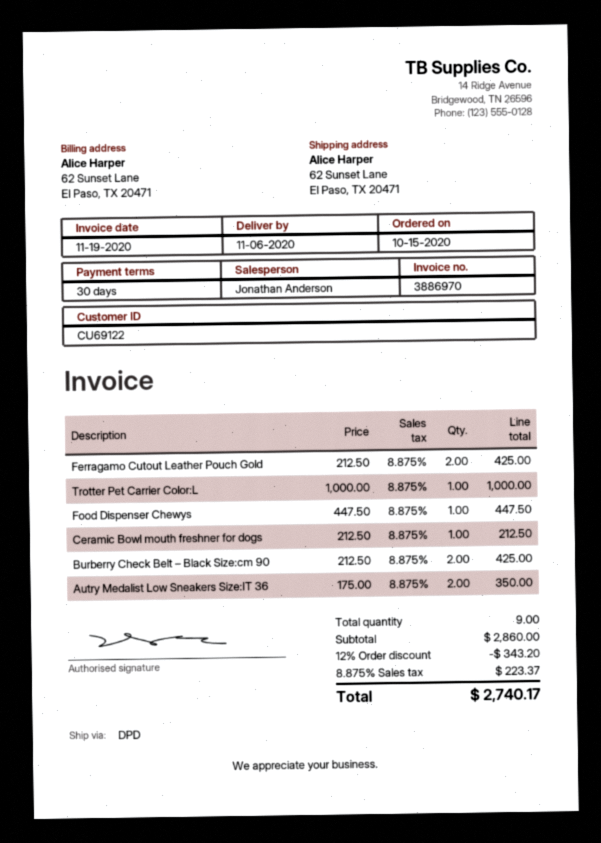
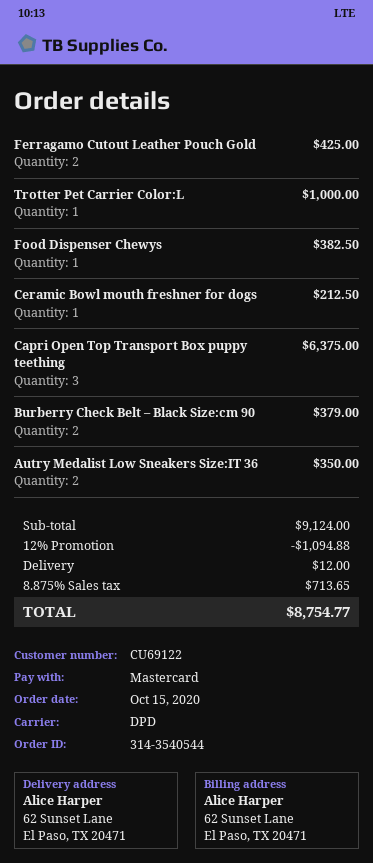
Food Dispenser Chewys: 1 for 447.50 -> 1 for 382.50
Burberry Check Belt – Black Size:cm 90: 2 for 425.00 -> 2 for 379.00
Capri Open Top Transport Box puppy teething: none -> 3 for 6375.00
subtotal: 2860.00 -> 9124.00
discount: 12% = 343.20 -> 12% = 1094.88
shipping: none -> 12.00
tax: 8.875% = 223.37 -> 8.875% = 713.65
total: 2740.17 -> 8754.77

